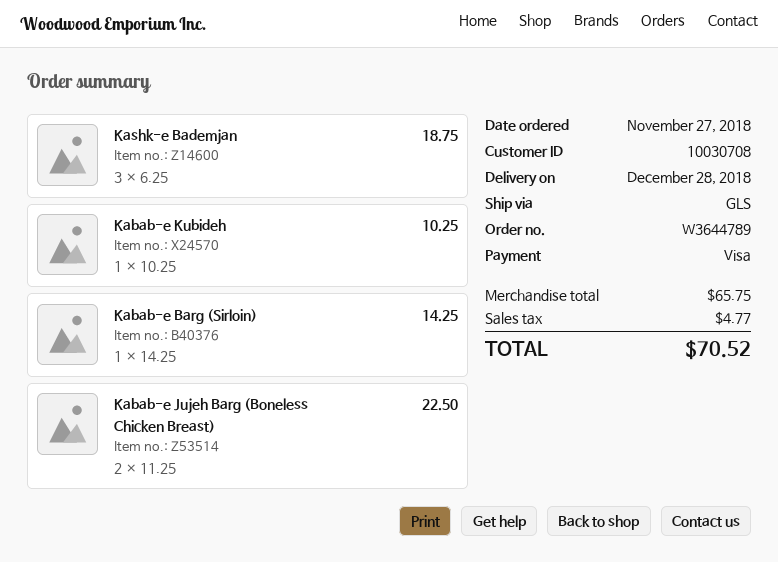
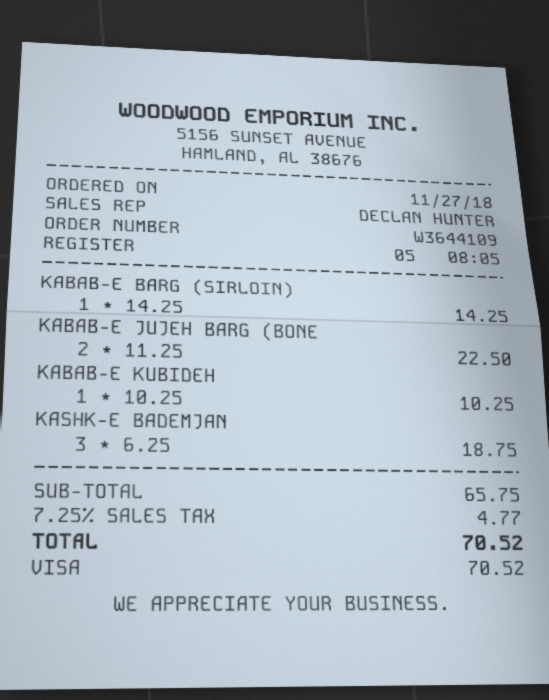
order number: W3644789 -> W3644109

